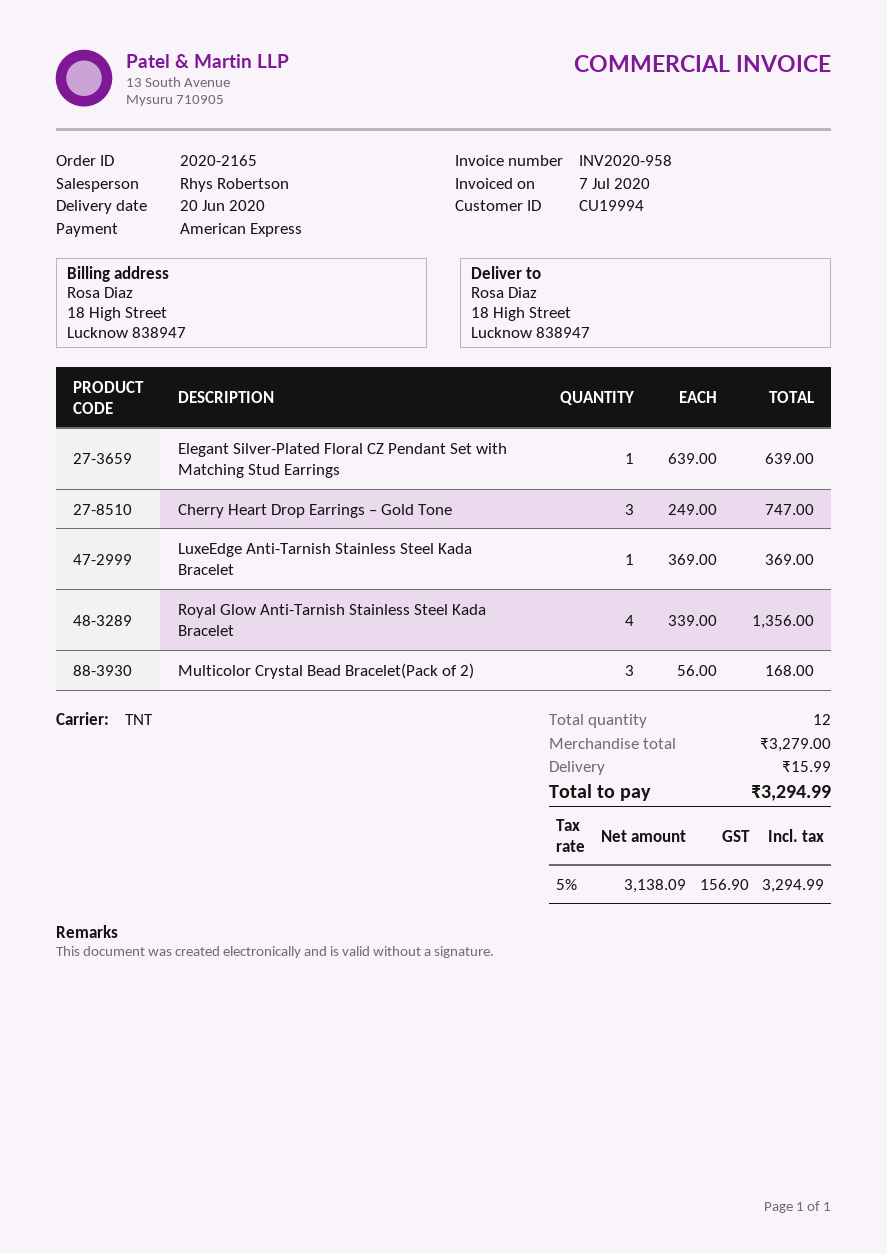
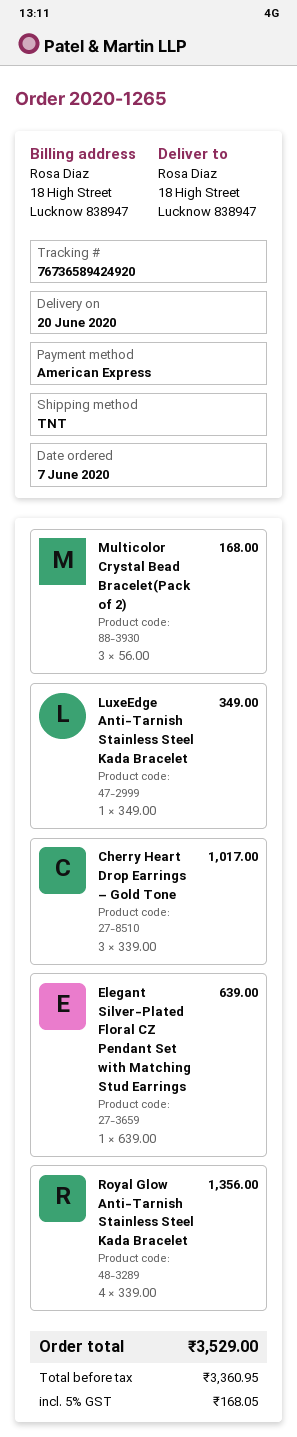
order number: 2020-2165 -> 2020-1265
Cherry Heart Drop Earrings – Gold Tone: 3 x 249.00 = 747.00 -> 3 x 339.00 = 1017.00
LuxeEdge Anti-Tarnish Stainless Steel Kada Bracelet: 1 x 369.00 = 369.00 -> 1 x 349.00 = 349.00
shipping: 15.99 -> none
net: 3138.09 -> 3360.95
tax: 5% = 156.90 -> 5% = 168.05
total: 3294.99 -> 3529.00

